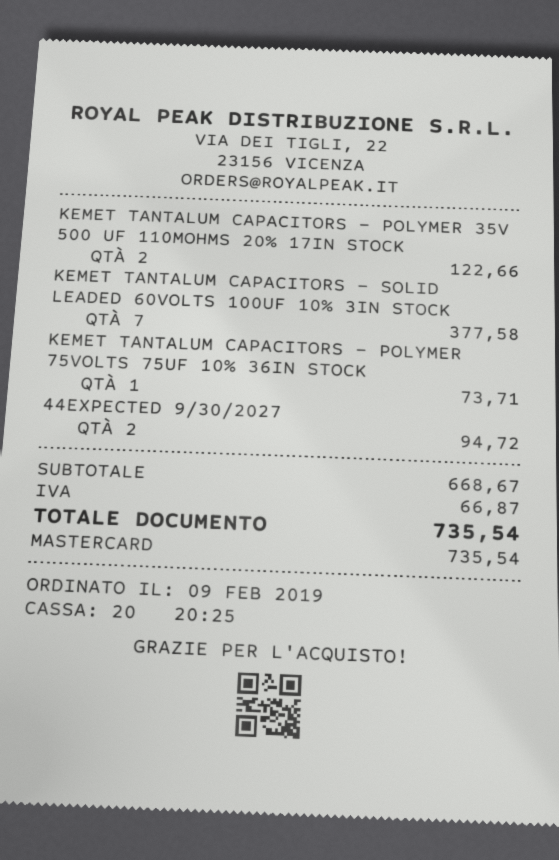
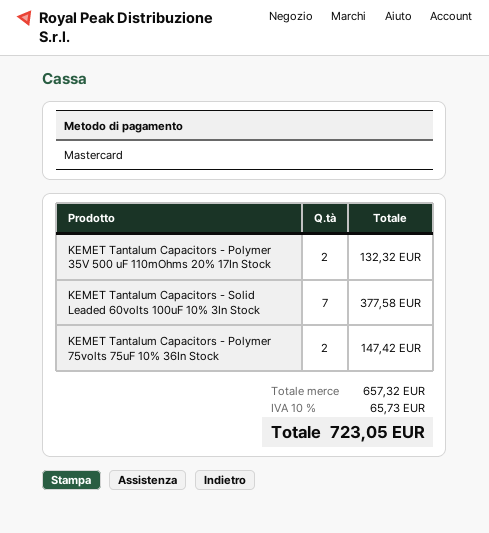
KEMET TANTALUM CAPACITORS - POLYMER 35V 500 UF 110MOHMS 20% 17IN STOCK: 2 for 122.66 -> 2 for 132.32
KEMET TANTALUM CAPACITORS - POLYMER 75VOLTS 75UF 10% 36IN STOCK: 1 for 73.71 -> 2 for 147.42
44EXPECTED 9/30/2027: 2 for 94.72 -> none
subtotal: 668.67 -> 657.32
tax: 66.87 -> 65.73
total: 735.54 -> 723.05

